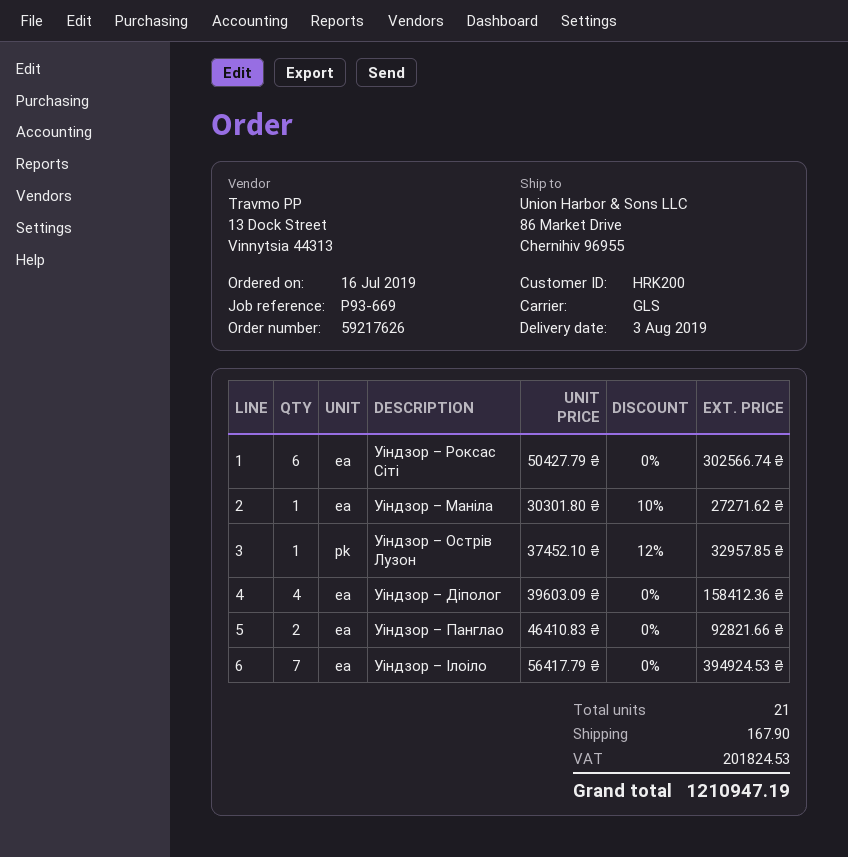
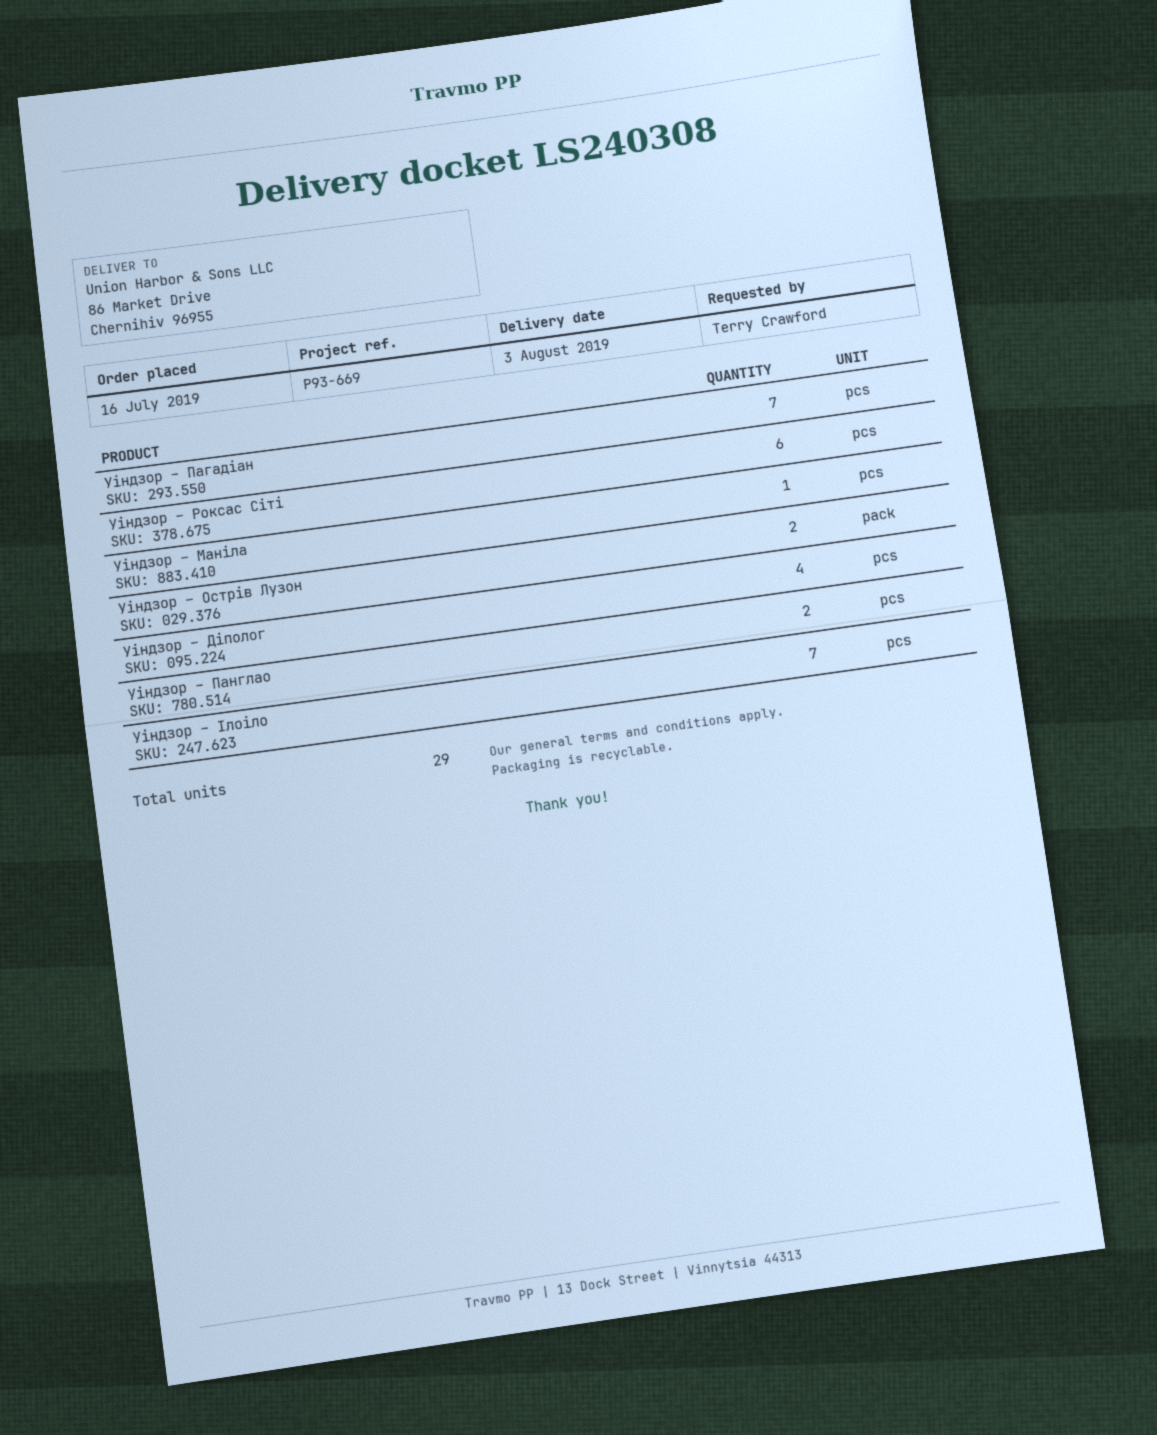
Уіндзор – Острів Лузон: 1 -> 2
Уіндзор – Пагадіан: none -> 7
total quantity: 21 -> 29

